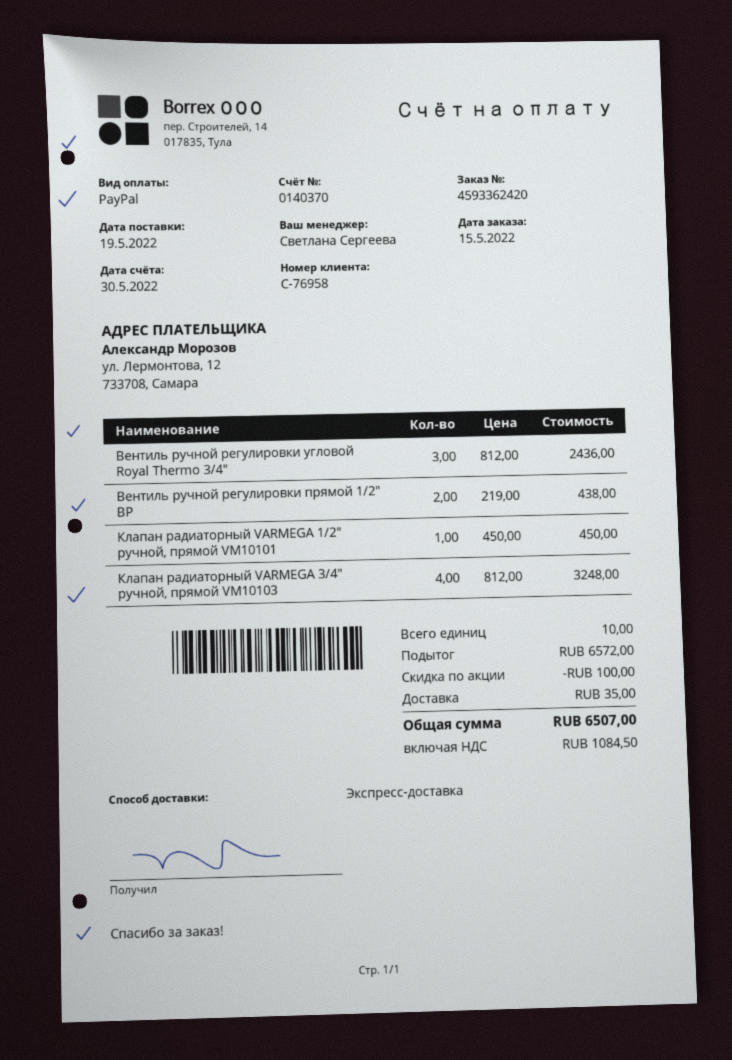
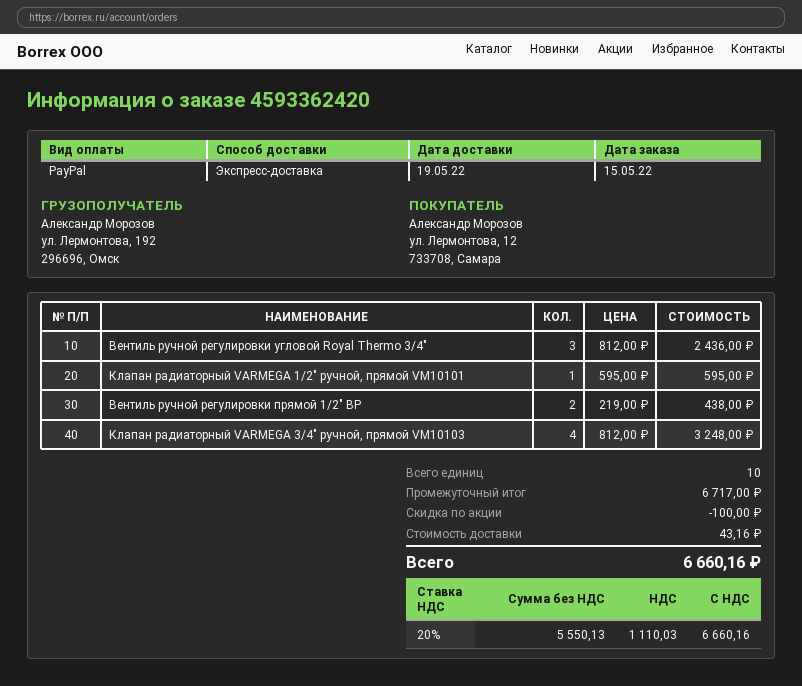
Клапан радиаторный VARMEGA 1/2" ручной, прямой VM10101: 1 x 450.00 = 450.00 -> 1 x 595.00 = 595.00
subtotal: 6572.00 -> 6717.00
shipping: 35.00 -> 43.16
tax: 1084.50 -> 1110.03
total: 6507.00 -> 6660.16

